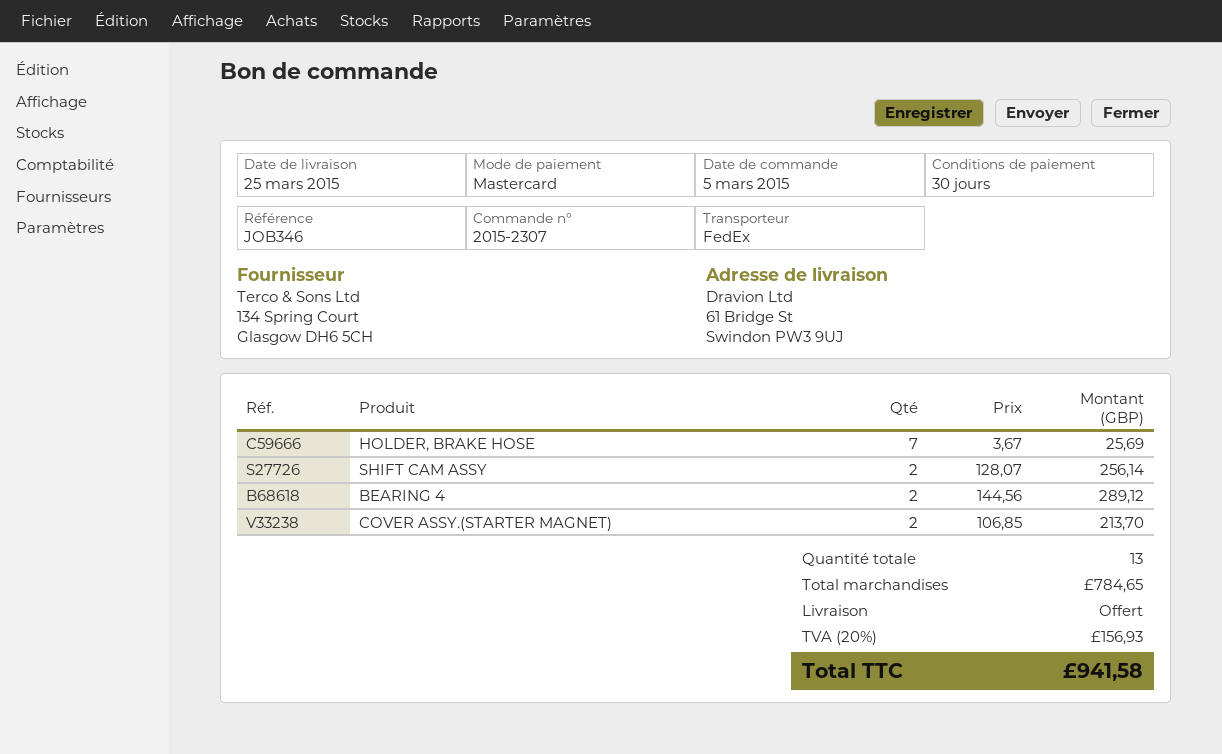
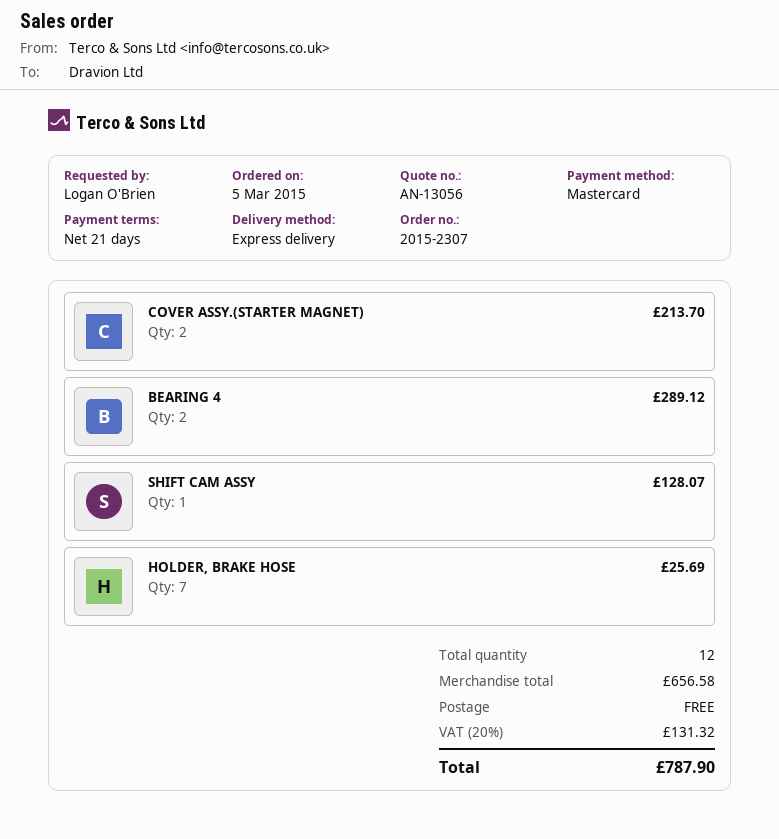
payment terms: 30 days -> 21 days
shipping method: FedEx -> express
SHIFT CAM ASSY: 2 for 256.14 -> 1 for 128.07
total quantity: 13 -> 12
subtotal: 784.65 -> 656.58
tax: 20% = 156.93 -> 20% = 131.32
total: 941.58 -> 787.90

